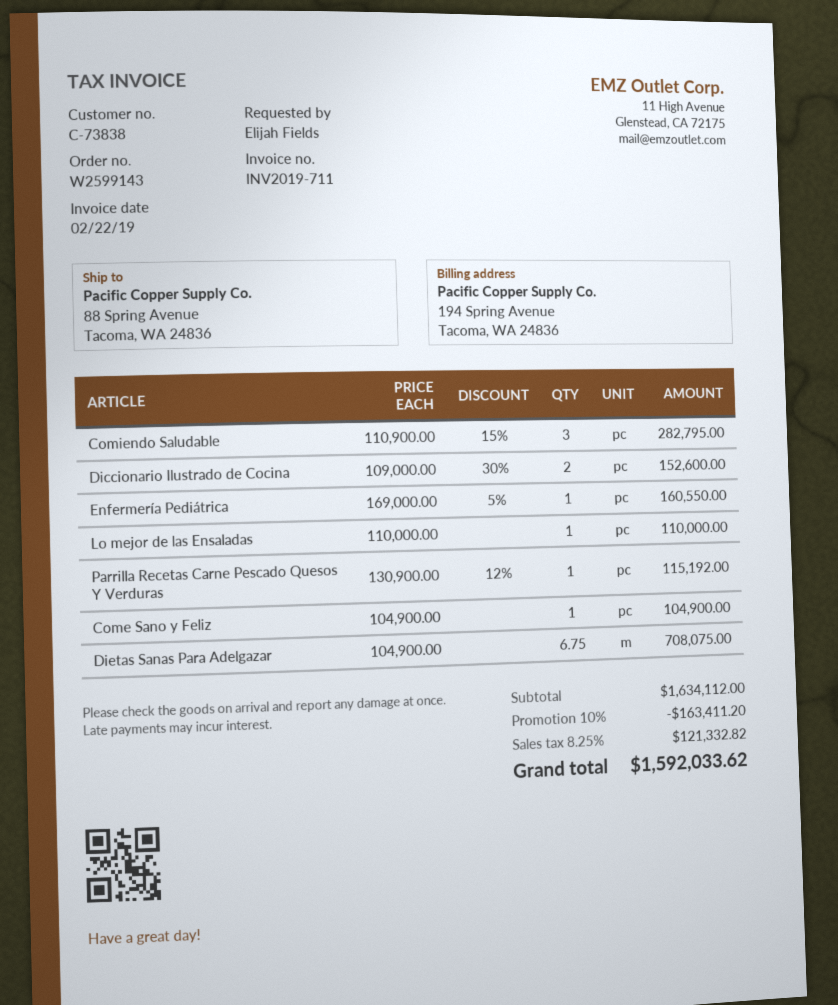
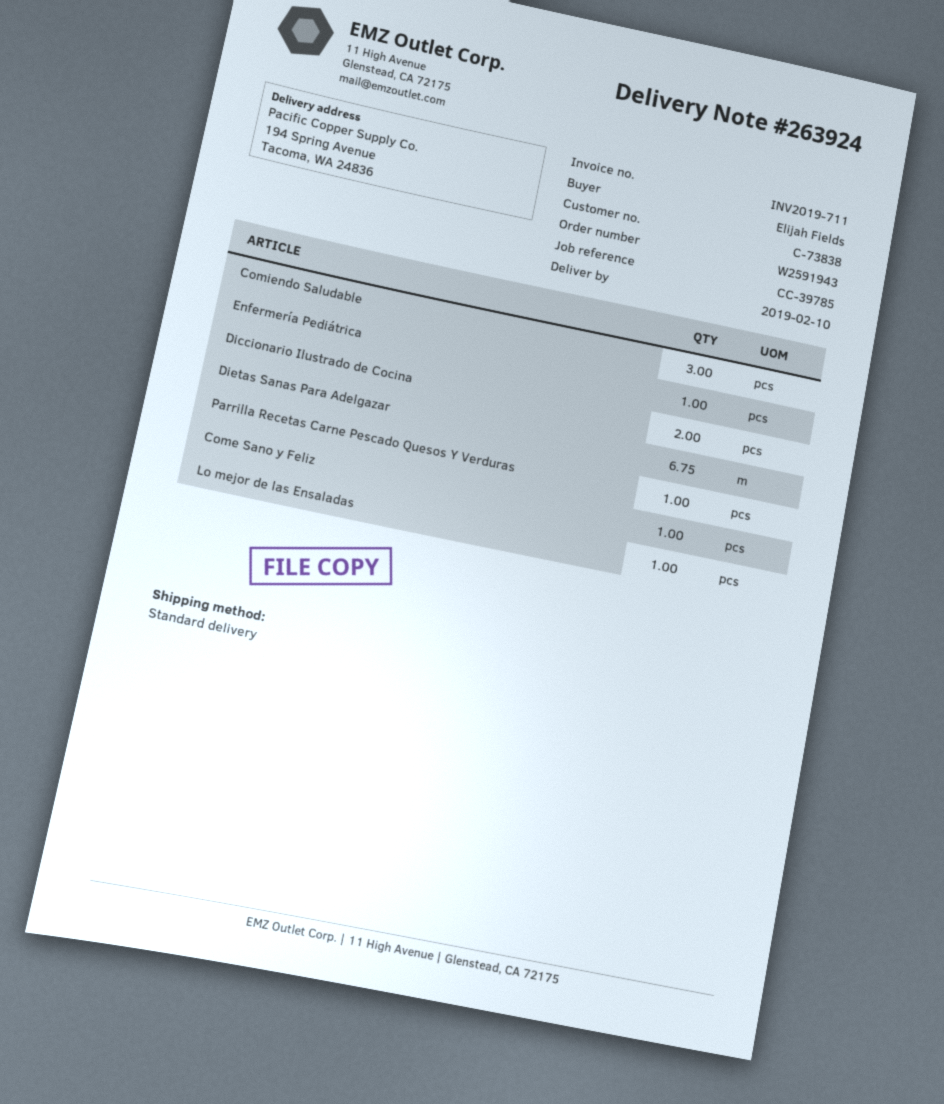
order number: W2599143 -> W2591943
ship to: 88 Spring Avenue, Tacoma, WA 24836 -> 194 Spring Avenue, Tacoma, WA 24836

